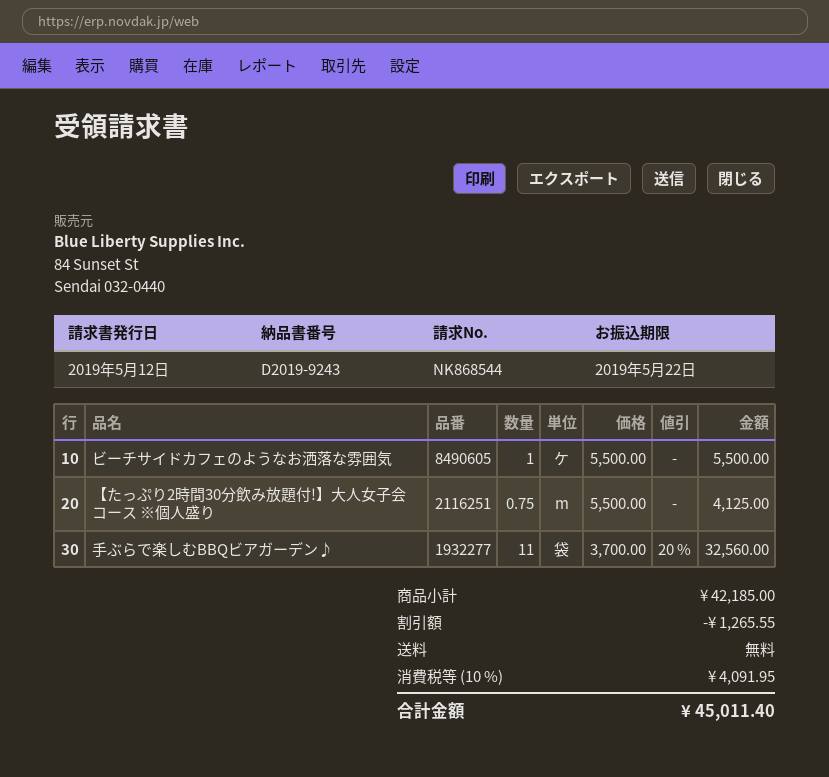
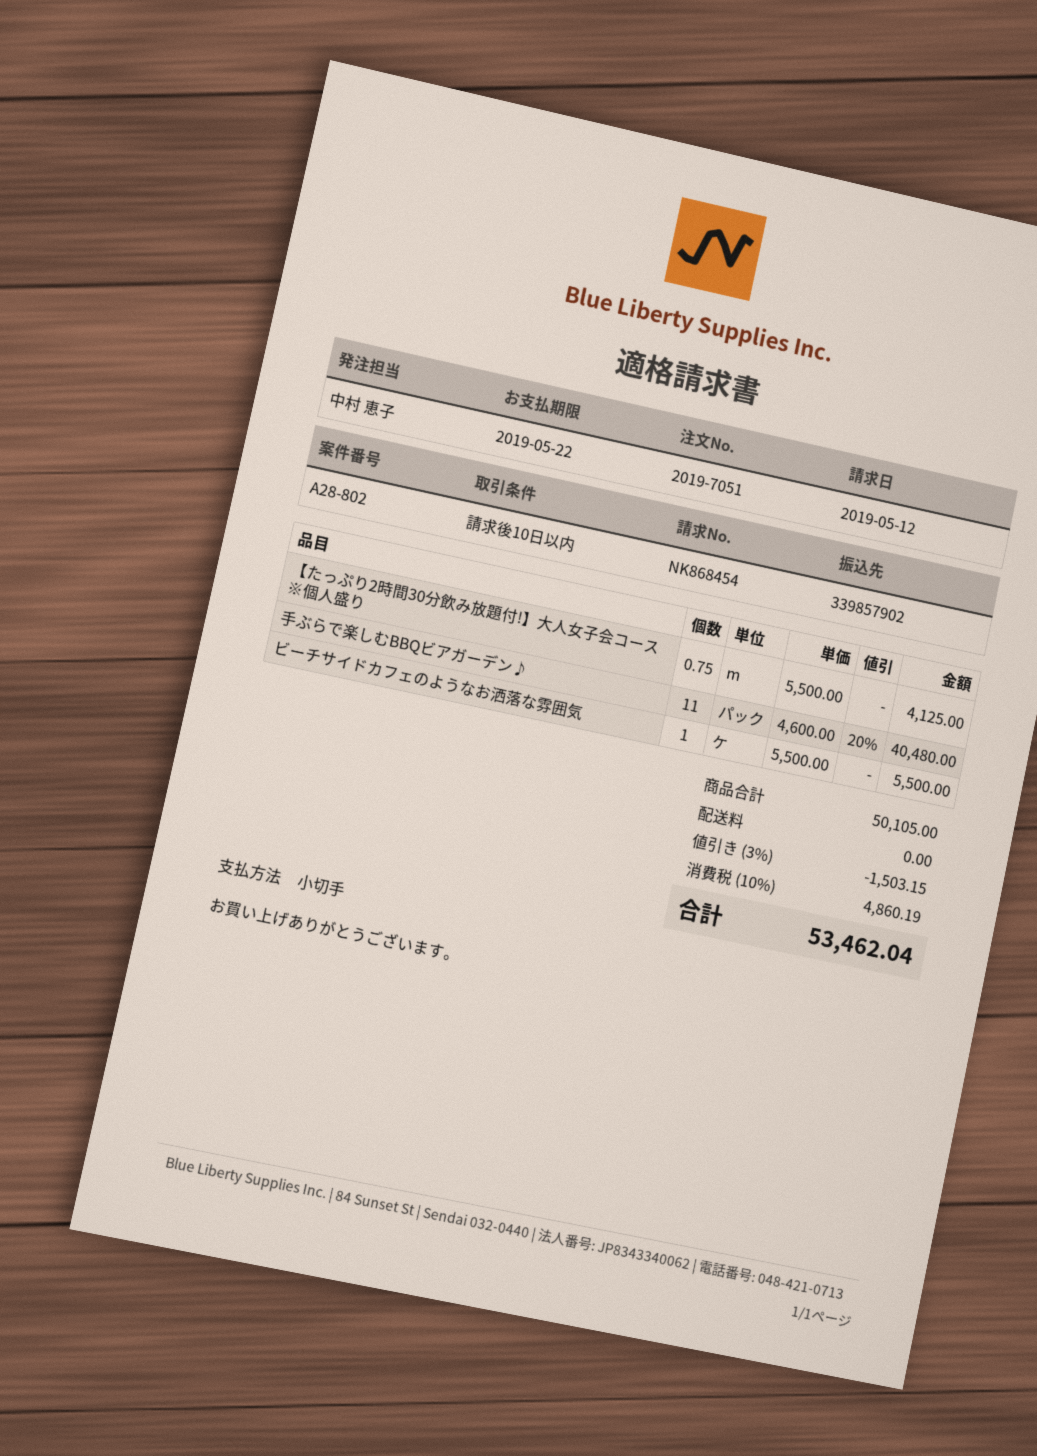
invoice number: NK868544 -> NK868454
手ぶらで楽しむBBQビアガーデン♪: 11 x 3700.00 - 20% = 32560.00 -> 11 x 4600.00 - 20% = 40480.00
subtotal: 42185.00 -> 50105.00
discount: 1265.55 -> 1503.15
tax: 10% = 4091.95 -> 10% = 4860.19
total: 45011.40 -> 53462.04

